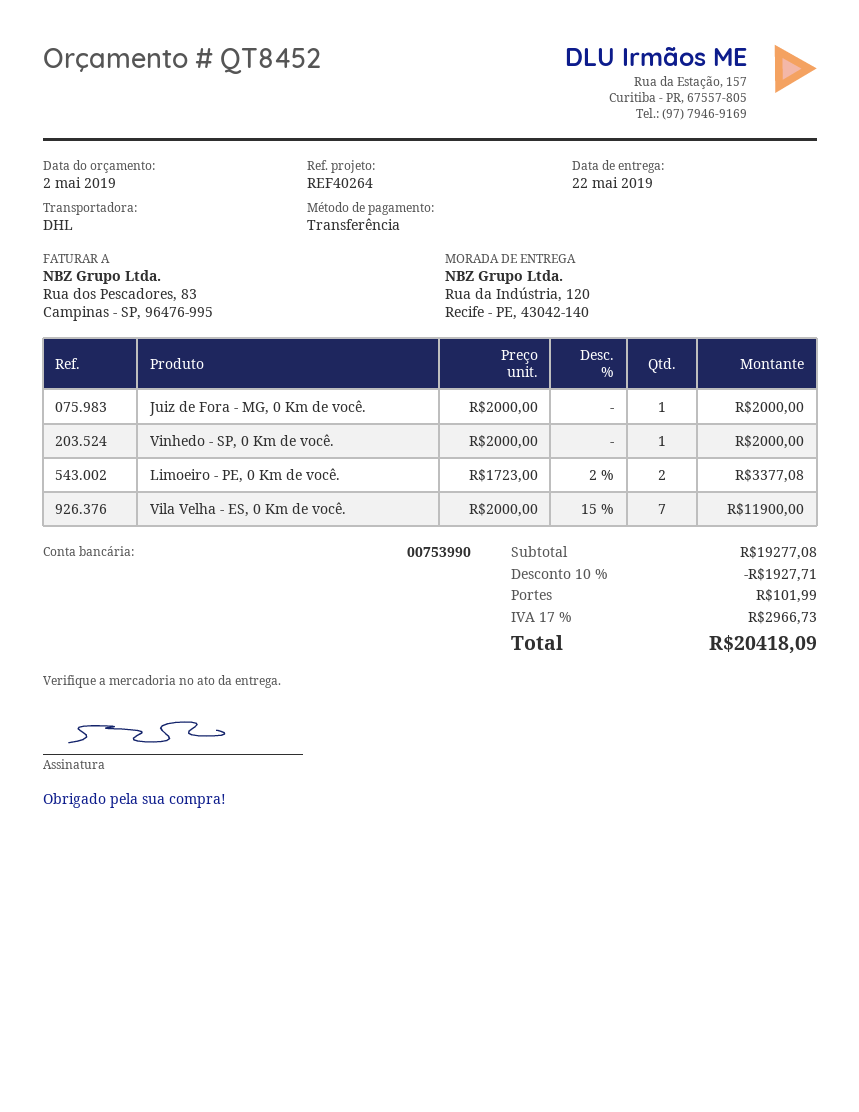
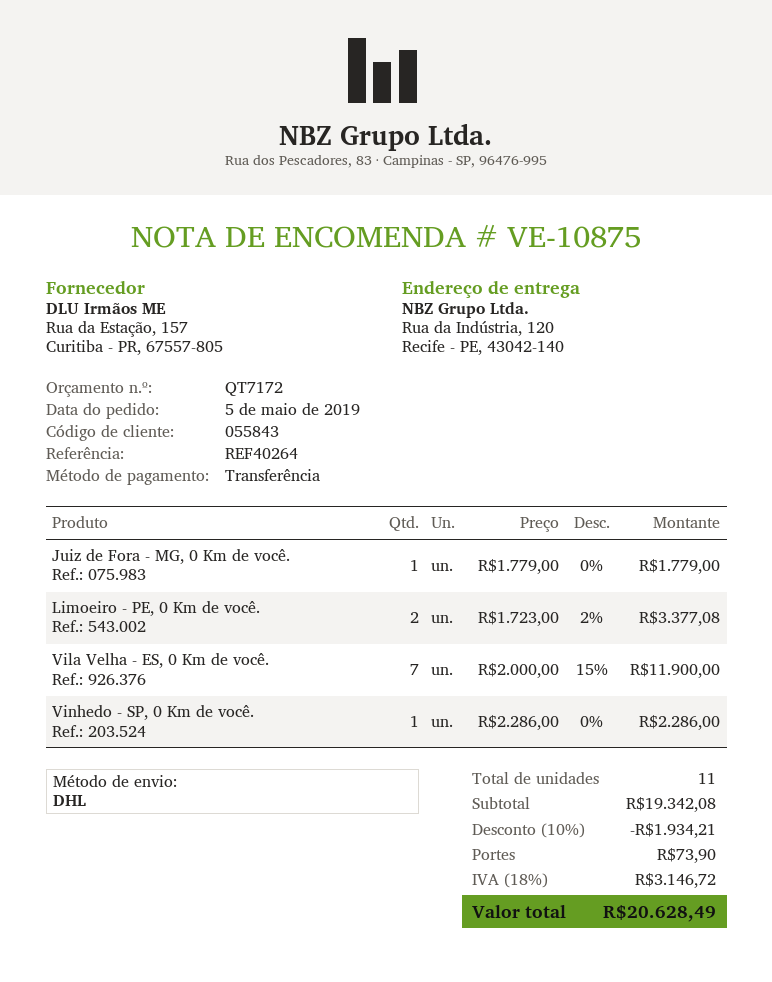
quote number: QT8452 -> QT7172
Juiz de Fora - MG, 0 Km de você.: 1 x 2000.00 = 2000.00 -> 1 x 1779.00 = 1779.00
Vinhedo - SP, 0 Km de você.: 1 x 2000.00 = 2000.00 -> 1 x 2286.00 = 2286.00
subtotal: 19277.08 -> 19342.08
discount: 10% = 1927.71 -> 10% = 1934.21
shipping: 101.99 -> 73.90
tax: 17% = 2966.73 -> 18% = 3146.72
total: 20418.09 -> 20628.49

